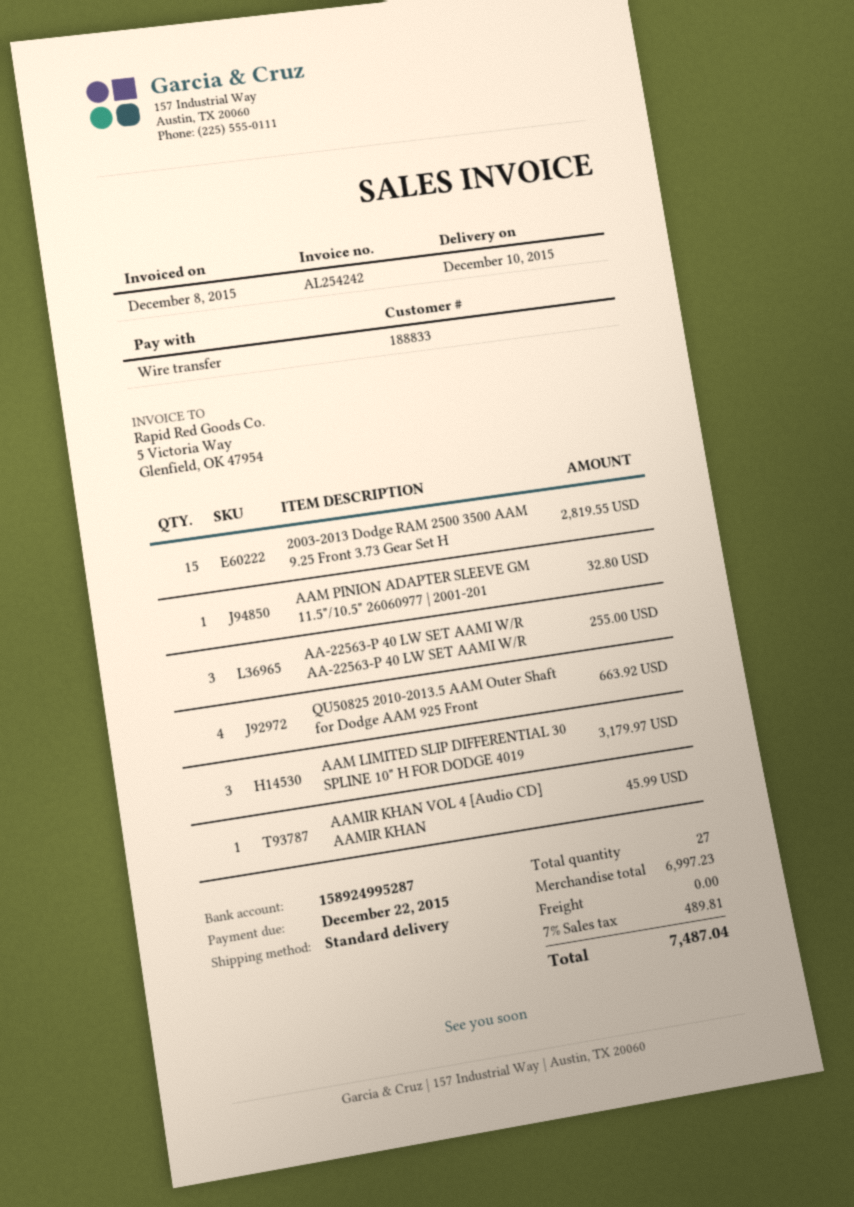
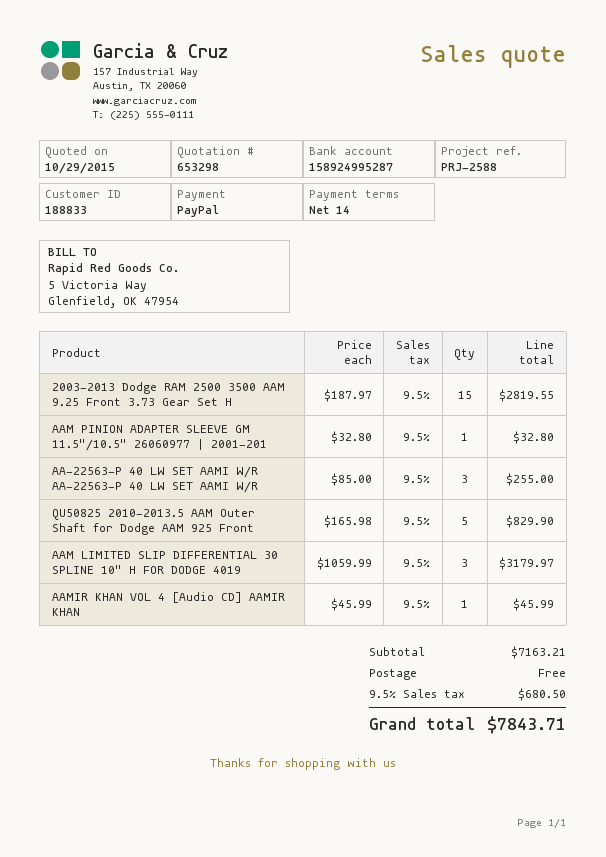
payment method: bank transfer -> PayPal
QU50825 2010-2013.5 AAM Outer Shaft for Dodge AAM 925 Front: 4 for 663.92 -> 5 for 829.90
subtotal: 6997.23 -> 7163.21
tax: 7% = 489.81 -> 9.5% = 680.50
total: 7487.04 -> 7843.71

